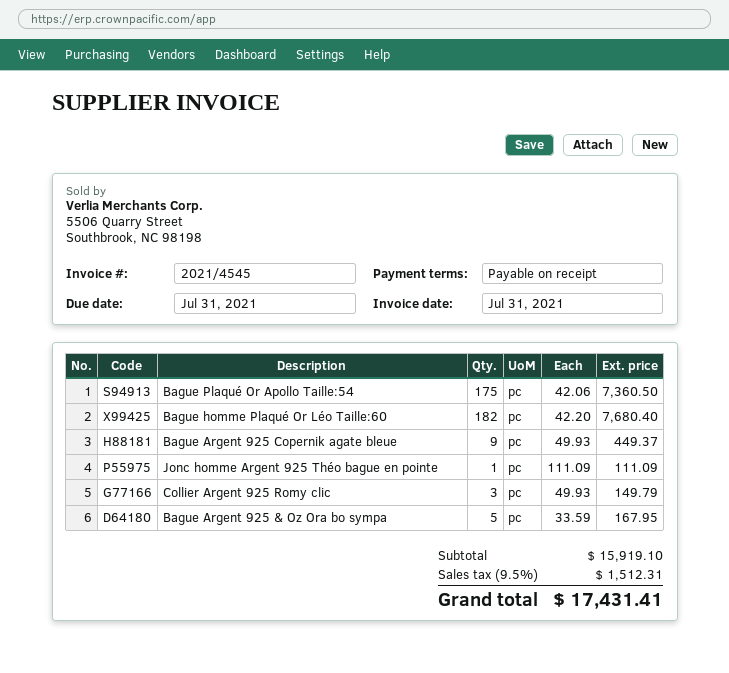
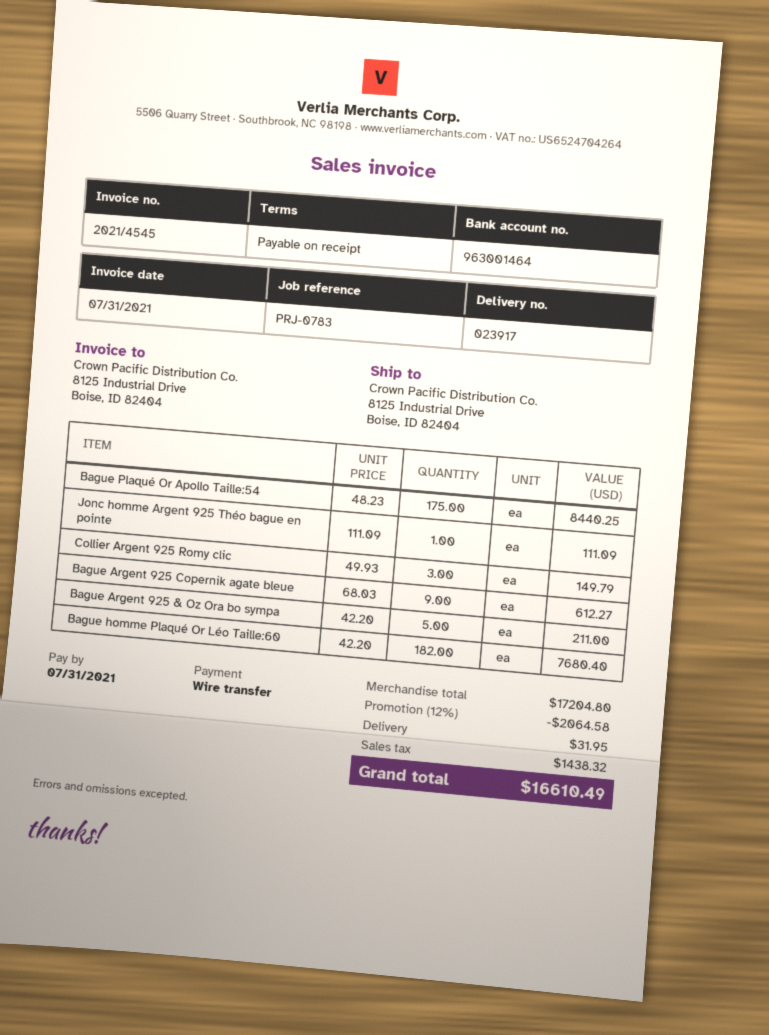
Bague Plaqué Or Apollo Taille:54: 175 x 42.06 = 7360.50 -> 175 x 48.23 = 8440.25
Bague Argent 925 Copernik agate bleue: 9 x 49.93 = 449.37 -> 9 x 68.03 = 612.27
Bague Argent 925 & Oz Ora bo sympa: 5 x 33.59 = 167.95 -> 5 x 42.20 = 211.00
subtotal: 15919.10 -> 17204.80
discount: none -> 12% = 2064.58
shipping: none -> 31.95
tax: 1512.31 -> 1438.32
total: 17431.41 -> 16610.49

